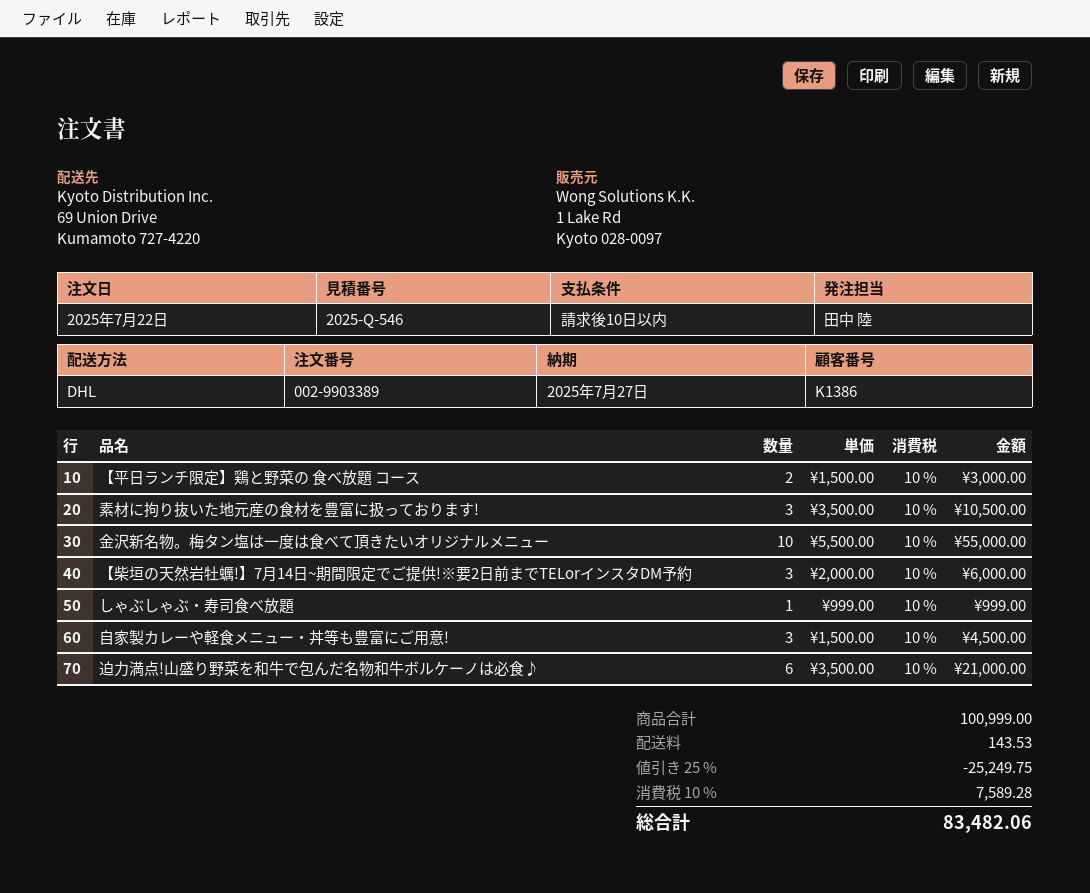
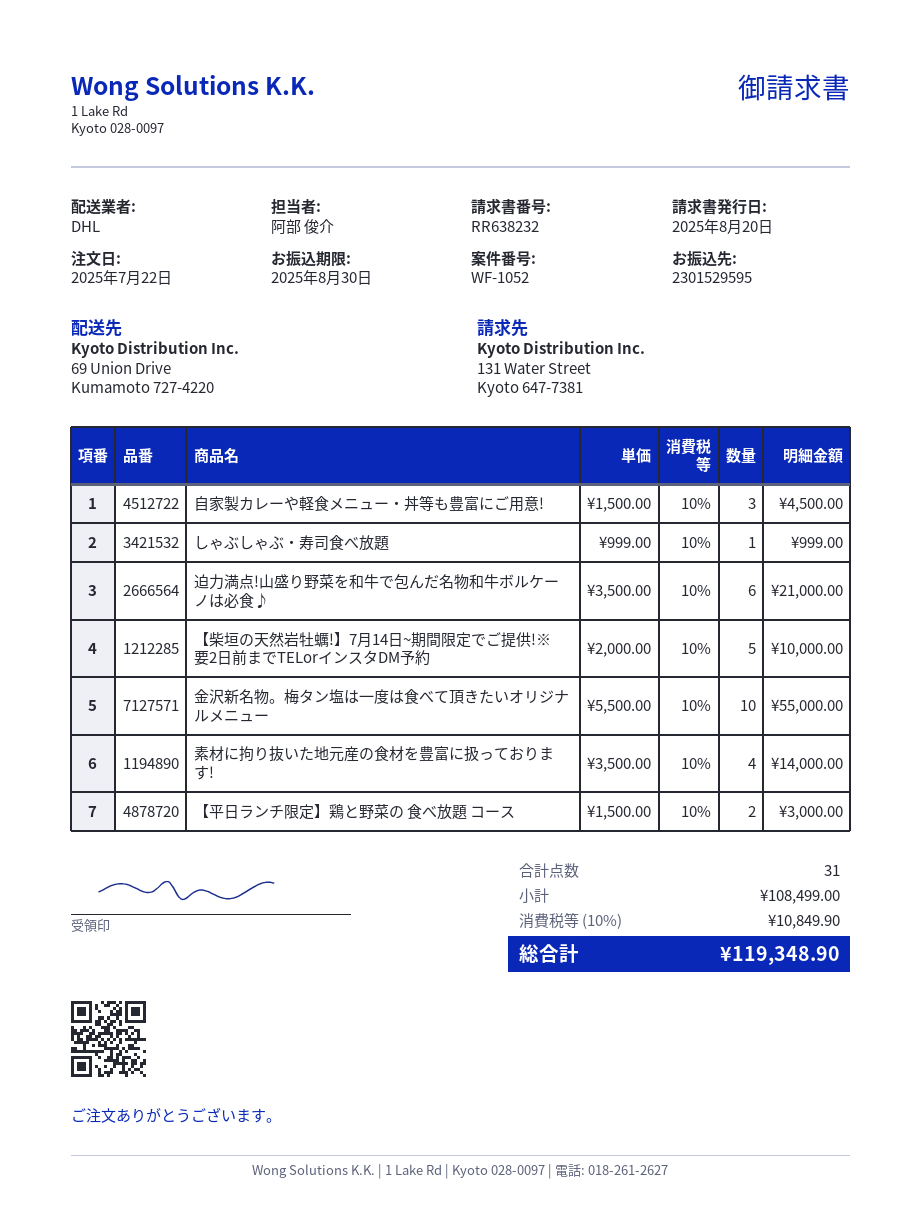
素材に拘り抜いた地元産の食材を豊富に扱っております!: 3 x 3500.00 = 10500.00 -> 4 x 3500.00 = 14000.00
【柴垣の天然岩牡蠣!】7月14日~期間限定でご提供!※要2日前までTELorインスタDM予約: 3 x 2000.00 = 6000.00 -> 5 x 2000.00 = 10000.00
subtotal: 100999.00 -> 108499.00
discount: 25% = 25249.75 -> none
shipping: 143.53 -> none
tax: 10% = 7589.28 -> 10% = 10849.90
total: 83482.06 -> 119348.90

